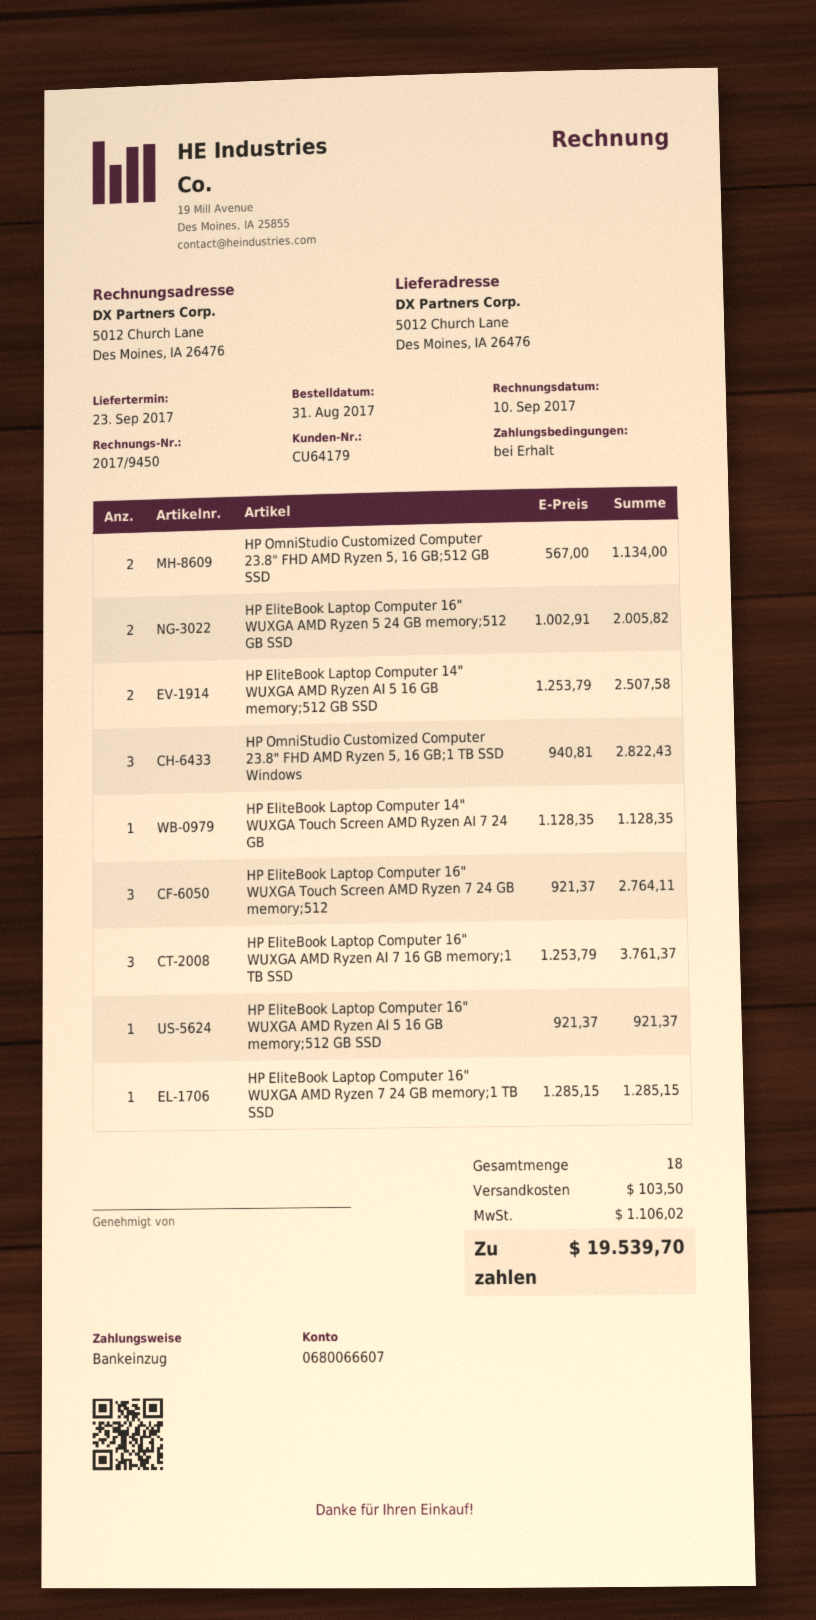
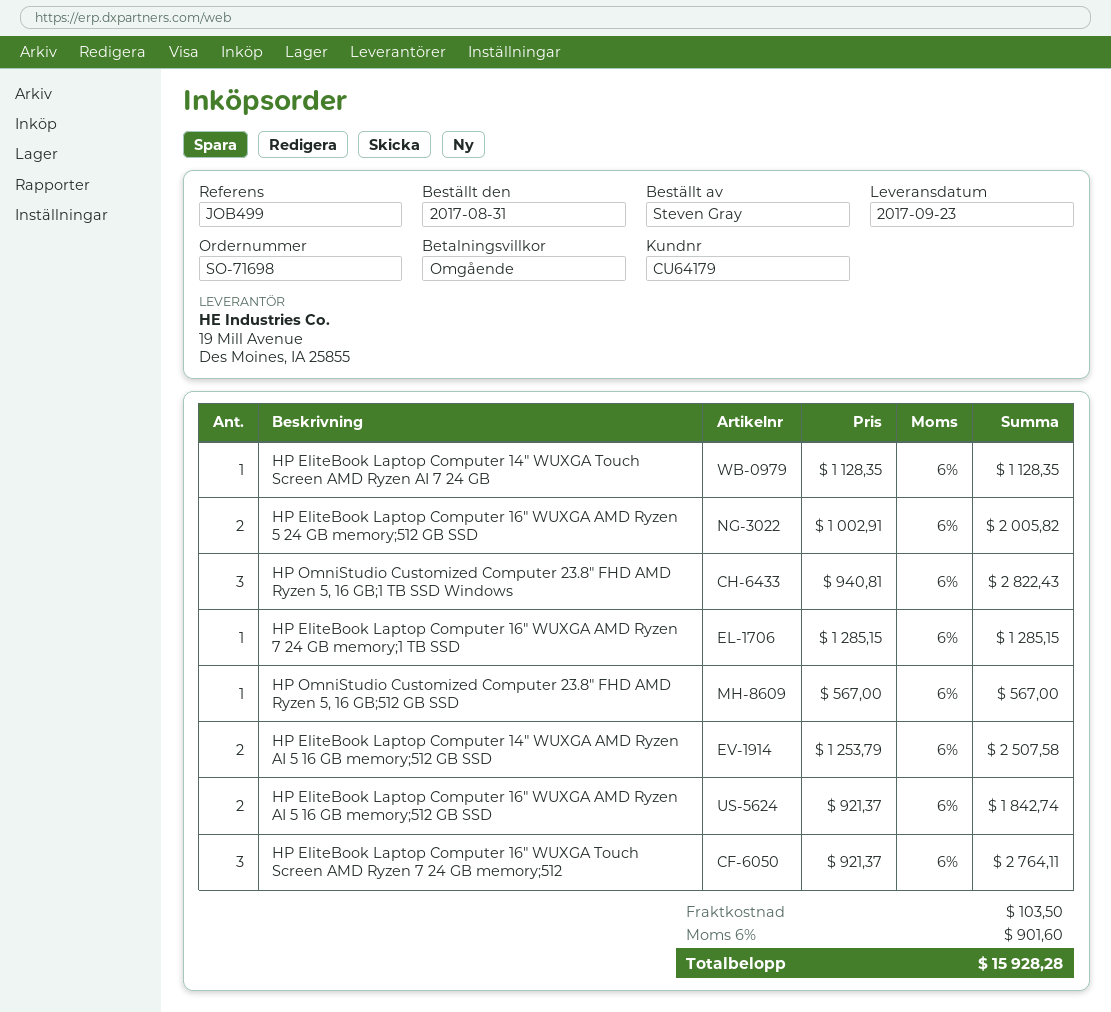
HP OmniStudio Customized Computer 23.8" FHD AMD Ryzen 5, 16 GB;512 GB SSD: 2 x 567.00 = 1134.00 -> 1 x 567.00 = 567.00
HP EliteBook Laptop Computer 16" WUXGA AMD Ryzen AI 7 16 GB memory;1 TB SSD: 3 x 1253.79 = 3761.37 -> none
HP EliteBook Laptop Computer 16" WUXGA AMD Ryzen AI 5 16 GB memory;512 GB SSD: 1 x 921.37 = 921.37 -> 2 x 921.37 = 1842.74
tax: 1106.02 -> 901.60
total: 19539.70 -> 15928.28

